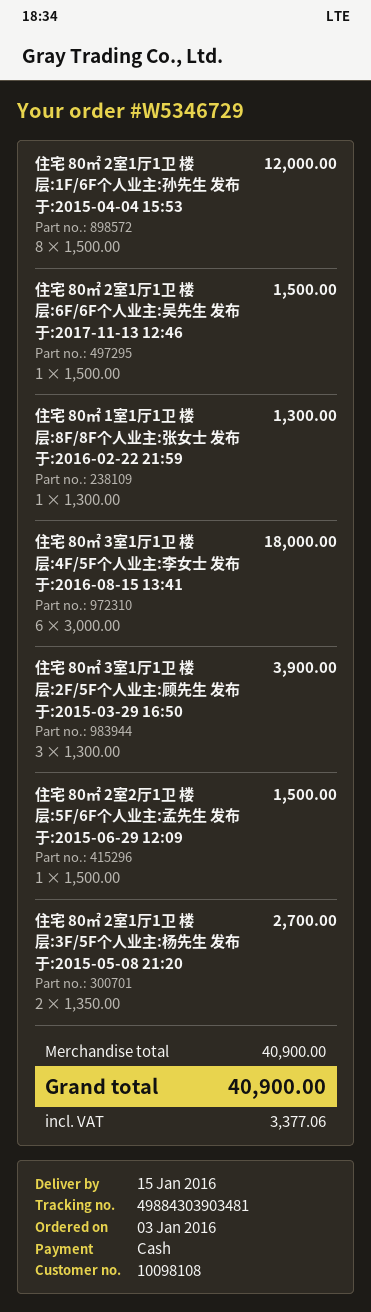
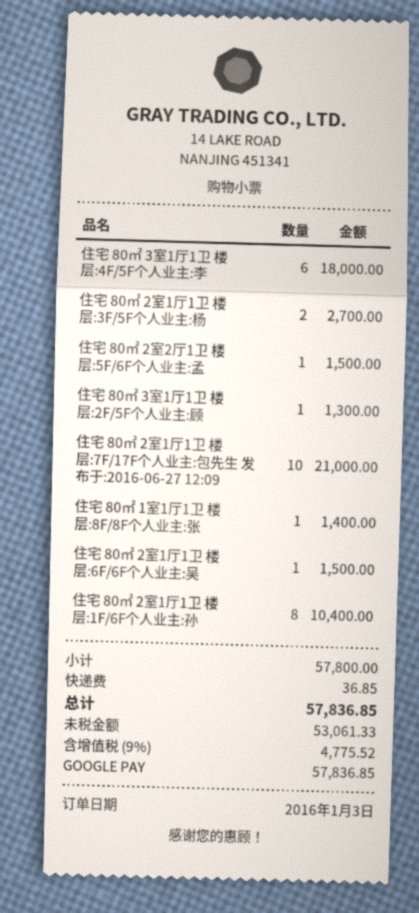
payment method: cash -> Google Pay
住宅 80㎡ 2室1厅1卫 楼层:1F/6F个人业主:孙先生 发布于:2015-04-04 15:53: 8 for 12000.00 -> 8 for 10400.00
住宅 80㎡ 1室1厅1卫 楼层:8F/8F个人业主:张女士 发布于:2016-02-22 21:59: 1 for 1300.00 -> 1 for 1400.00
住宅 80㎡ 3室1厅1卫 楼层:2F/5F个人业主:顾先生 发布于:2015-03-29 16:50: 3 for 3900.00 -> 1 for 1300.00
住宅 80㎡ 2室1厅1卫 楼层:7F/17F个人业主:包先生 发布于:2016-06-27 12:09: none -> 10 for 21000.00
subtotal: 40900.00 -> 57800.00
shipping: none -> 36.85
tax: 3377.06 -> 4775.52
total: 40900.00 -> 57836.85

